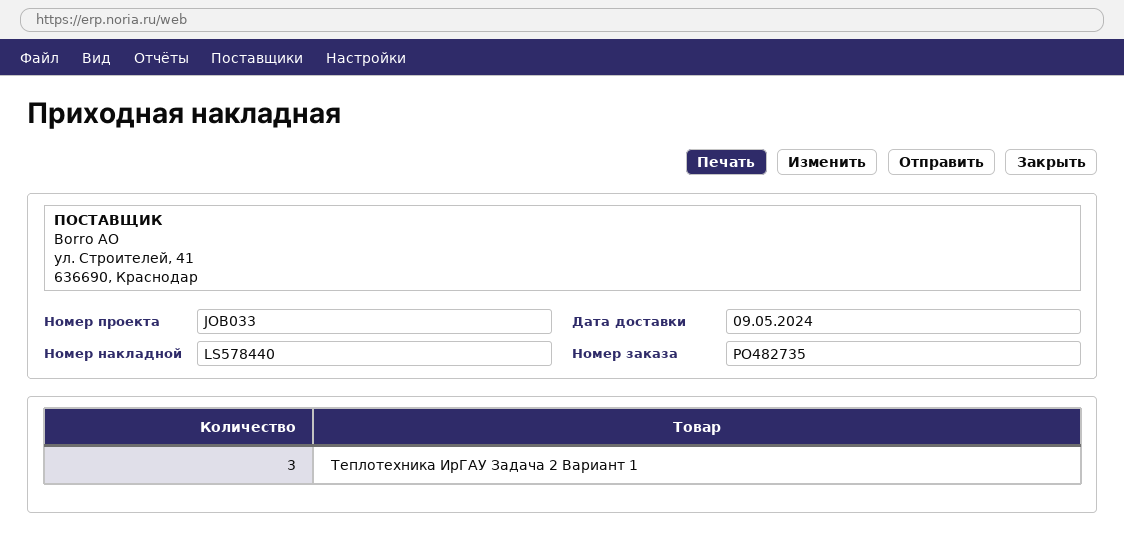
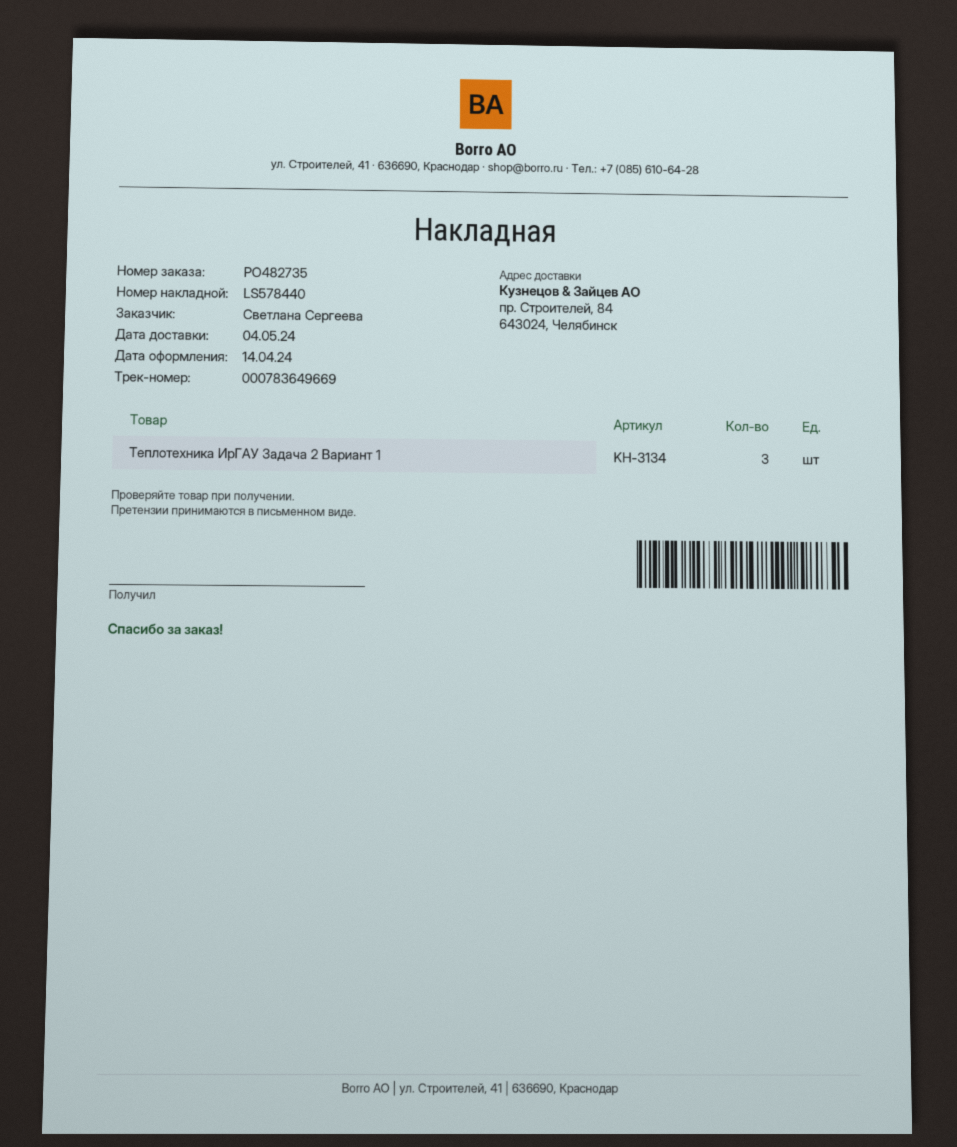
delivery date: 2024-05-09 -> 2024-05-04

